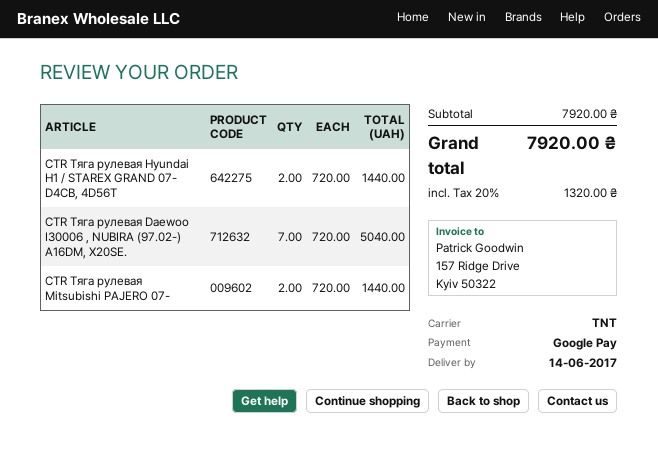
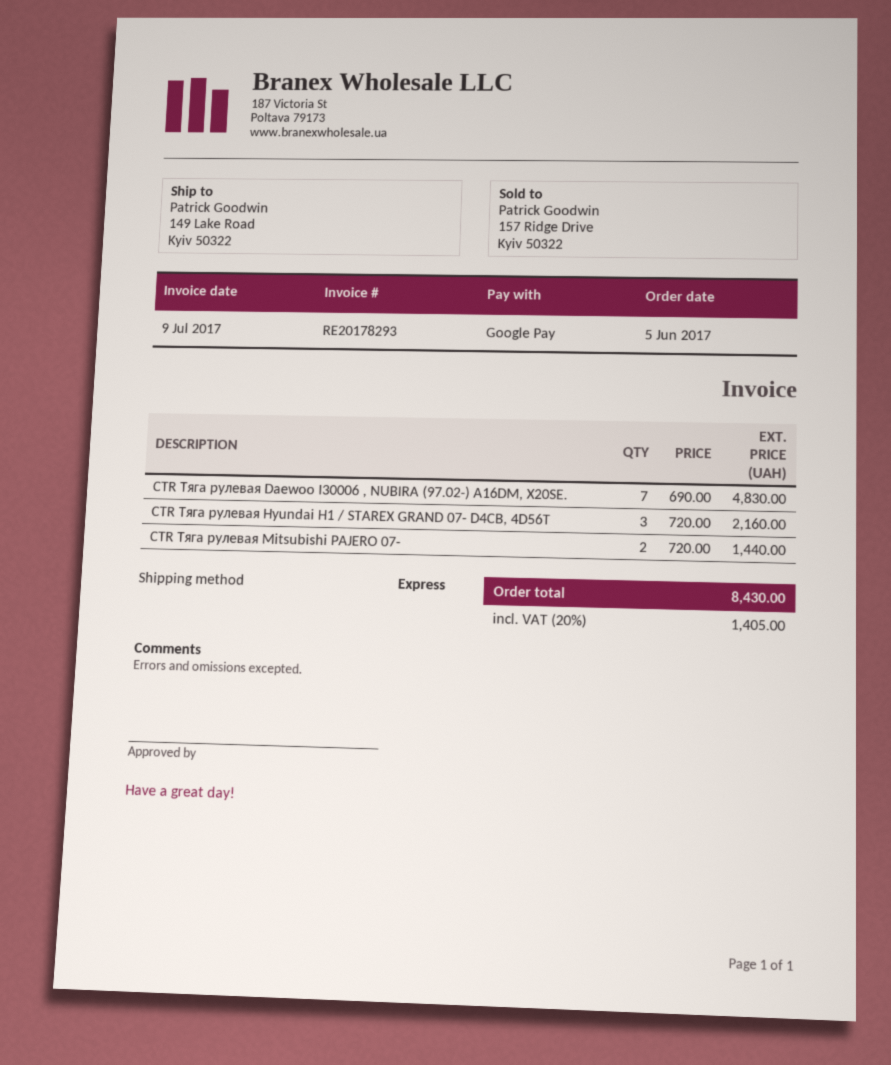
shipping method: TNT -> express
CTR Тяга рулевая Hyundai H1 / STAREX GRAND 07- D4CB, 4D56T: 2 x 720.00 = 1440.00 -> 3 x 720.00 = 2160.00
CTR Тяга рулевая Daewoo I30006 , NUBIRA (97.02-) A16DM, X20SE.: 7 x 720.00 = 5040.00 -> 7 x 690.00 = 4830.00
tax: 20% = 1320.00 -> 20% = 1405.00
total: 7920.00 -> 8430.00

